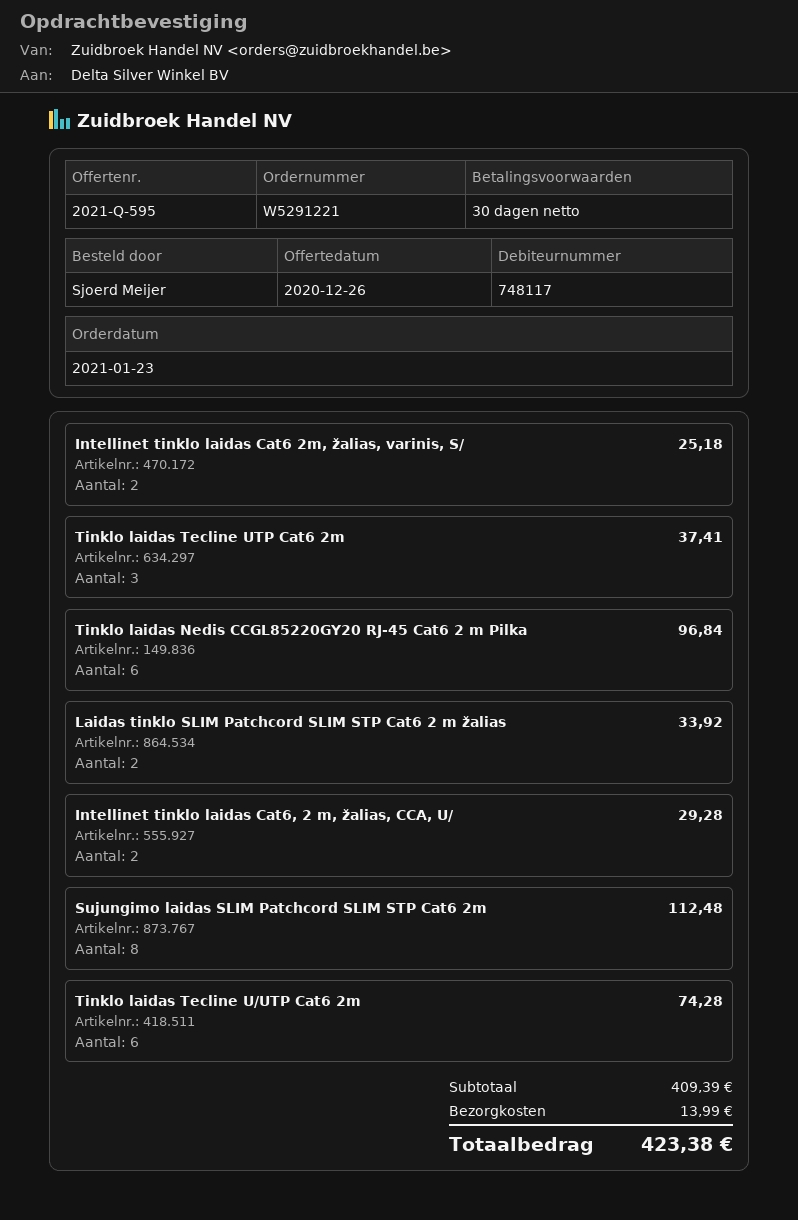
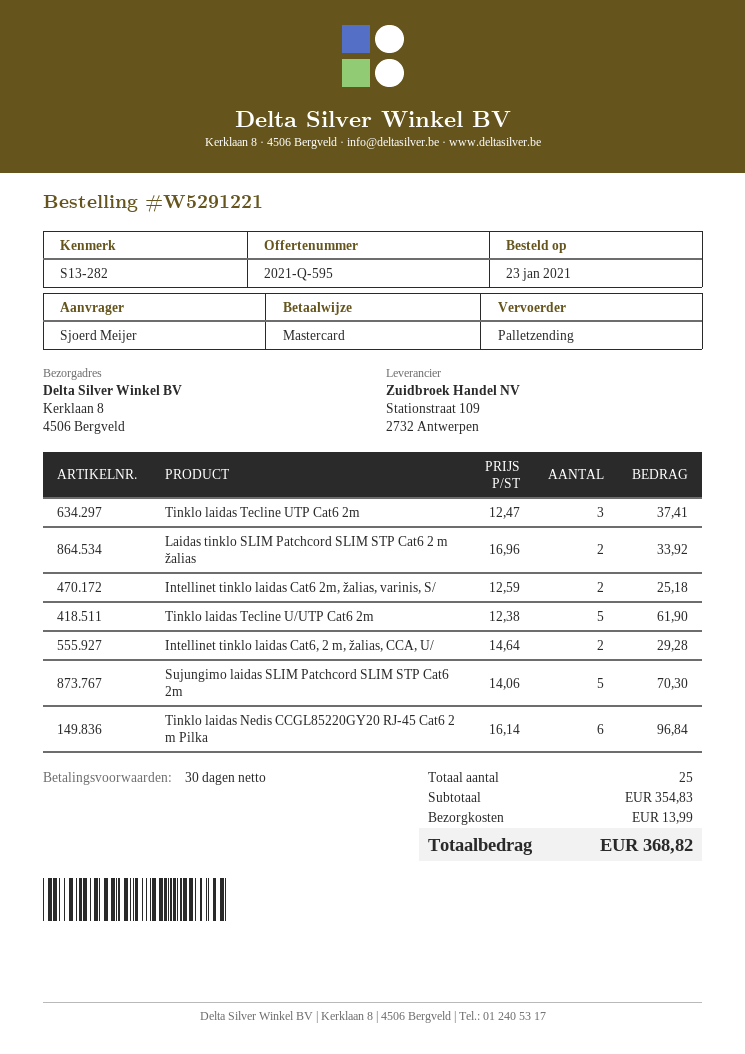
Sujungimo laidas SLIM Patchcord SLIM STP Cat6 2m: 8 for 112.48 -> 5 for 70.30
Tinklo laidas Tecline U/UTP Cat6 2m: 6 for 74.28 -> 5 for 61.90
subtotal: 409.39 -> 354.83
total: 423.38 -> 368.82

